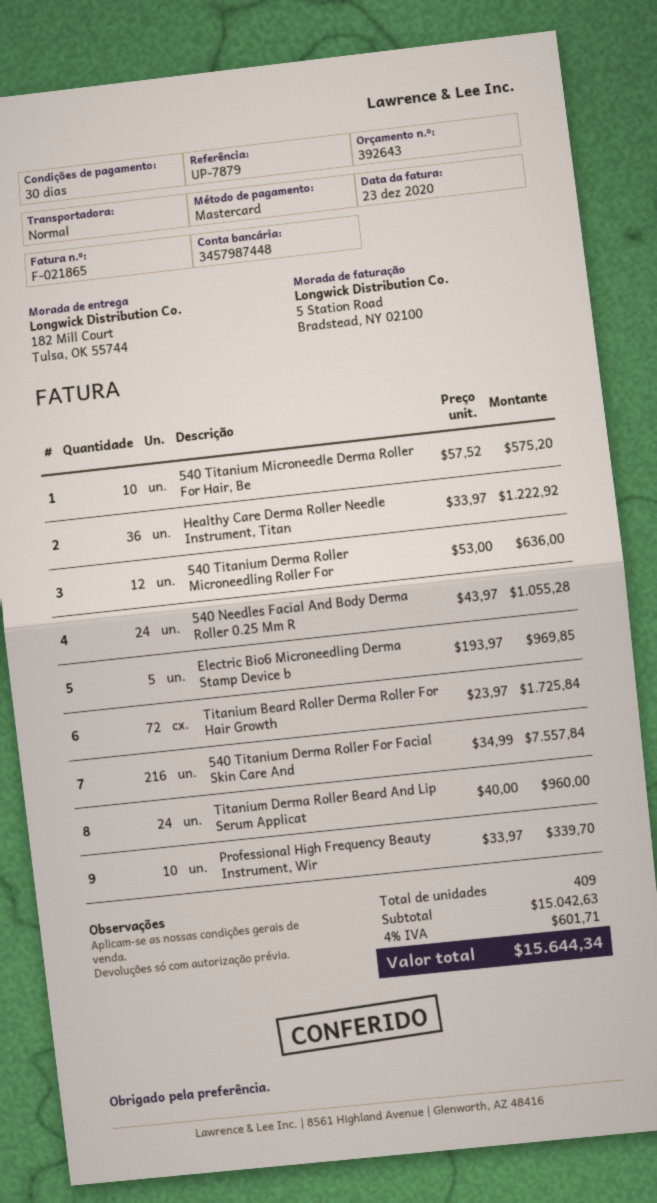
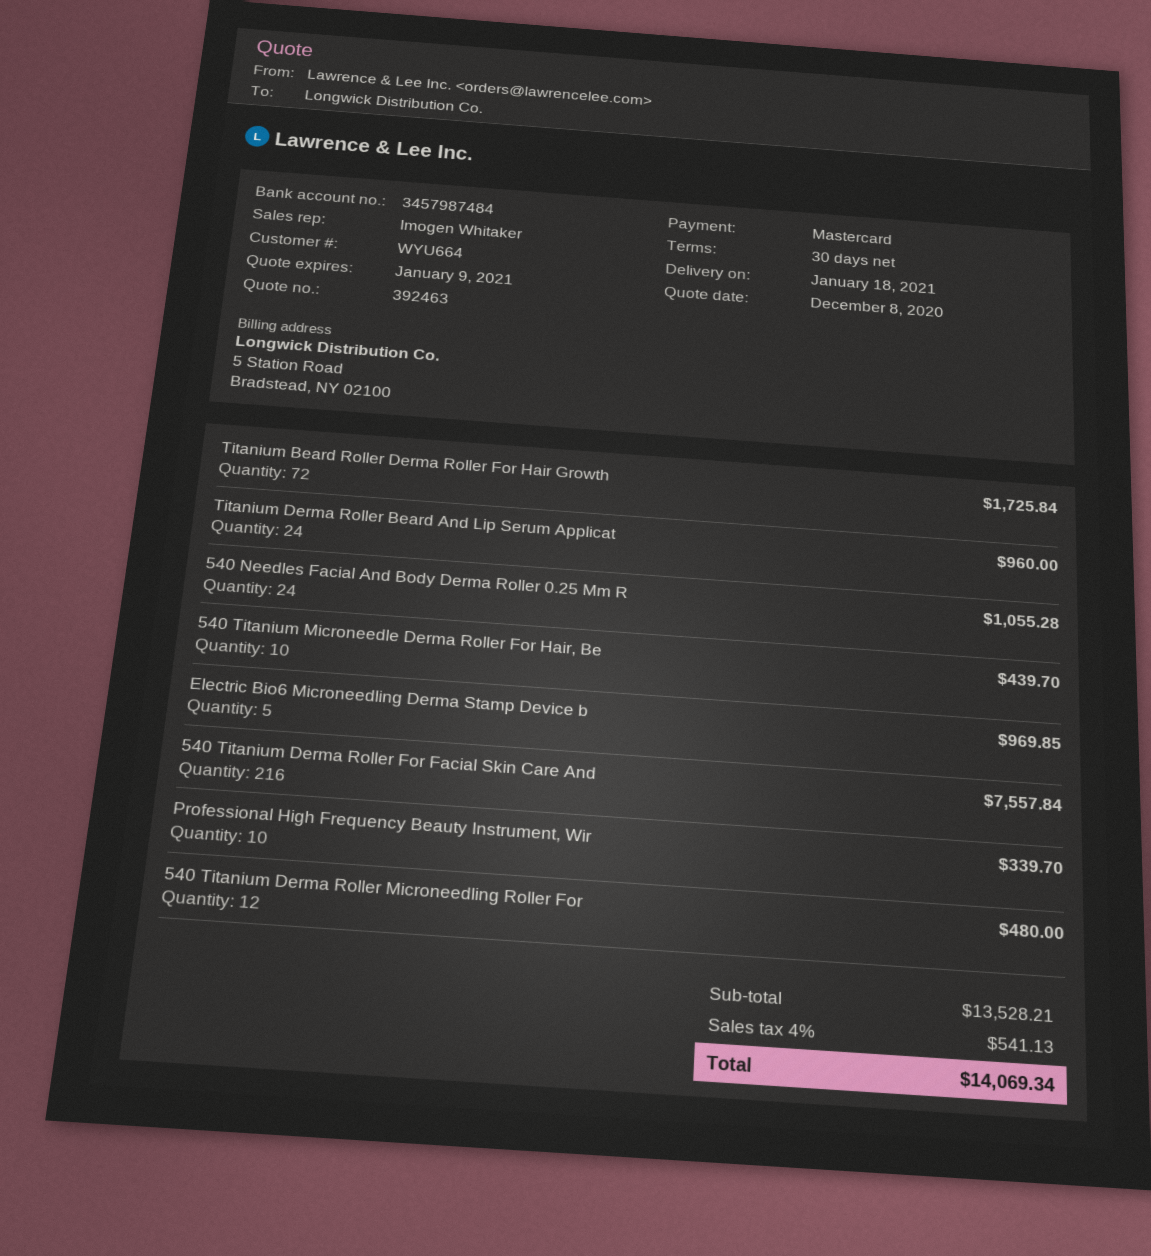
quote number: 392643 -> 392463
bank account: 3457987448 -> 3457987484
540 Titanium Microneedle Derma Roller For Hair, Be: 10 for 575.20 -> 10 for 439.70
Healthy Care Derma Roller Needle Instrument, Titan: 36 for 1222.92 -> none
540 Titanium Derma Roller Microneedling Roller For: 12 for 636.00 -> 12 for 480.00
subtotal: 15042.63 -> 13528.21
tax: 4% = 601.71 -> 4% = 541.13
total: 15644.34 -> 14069.34

